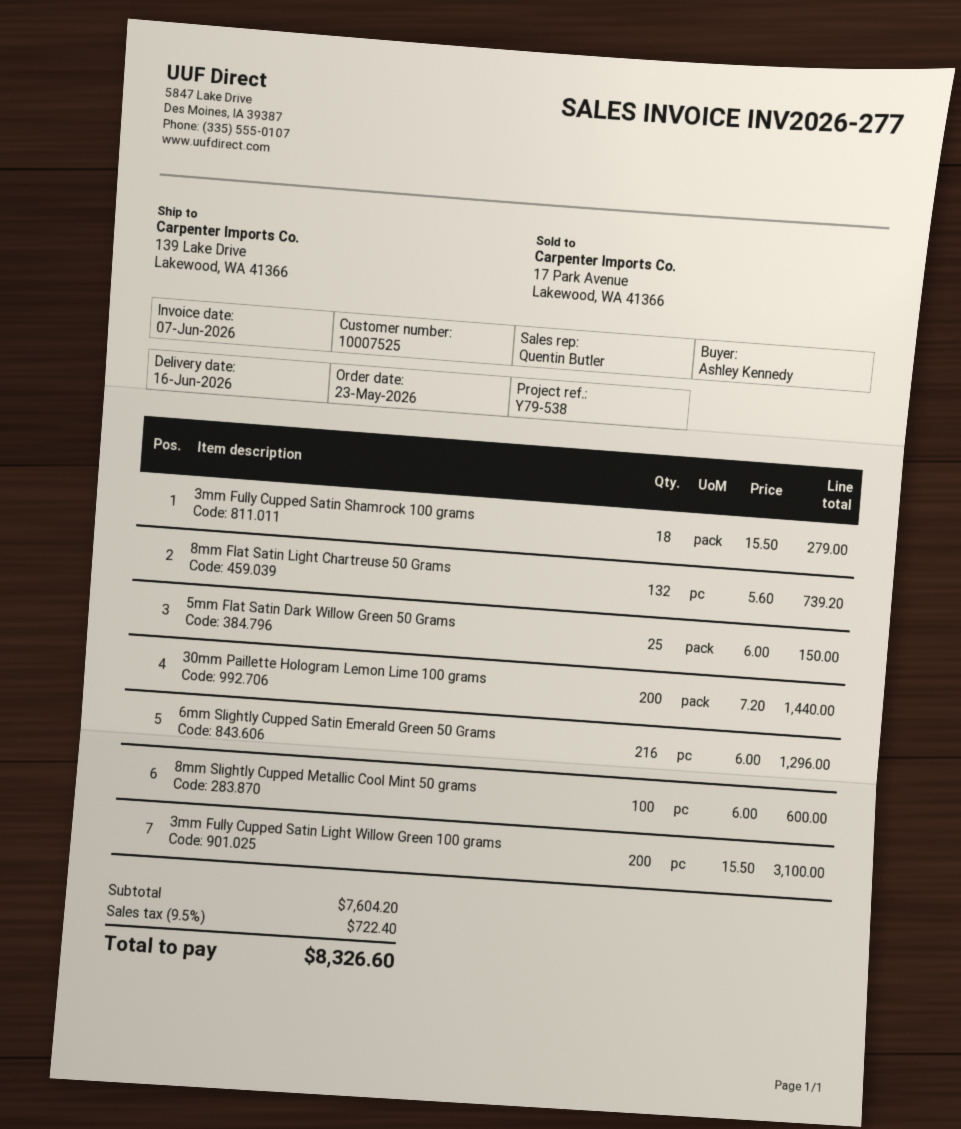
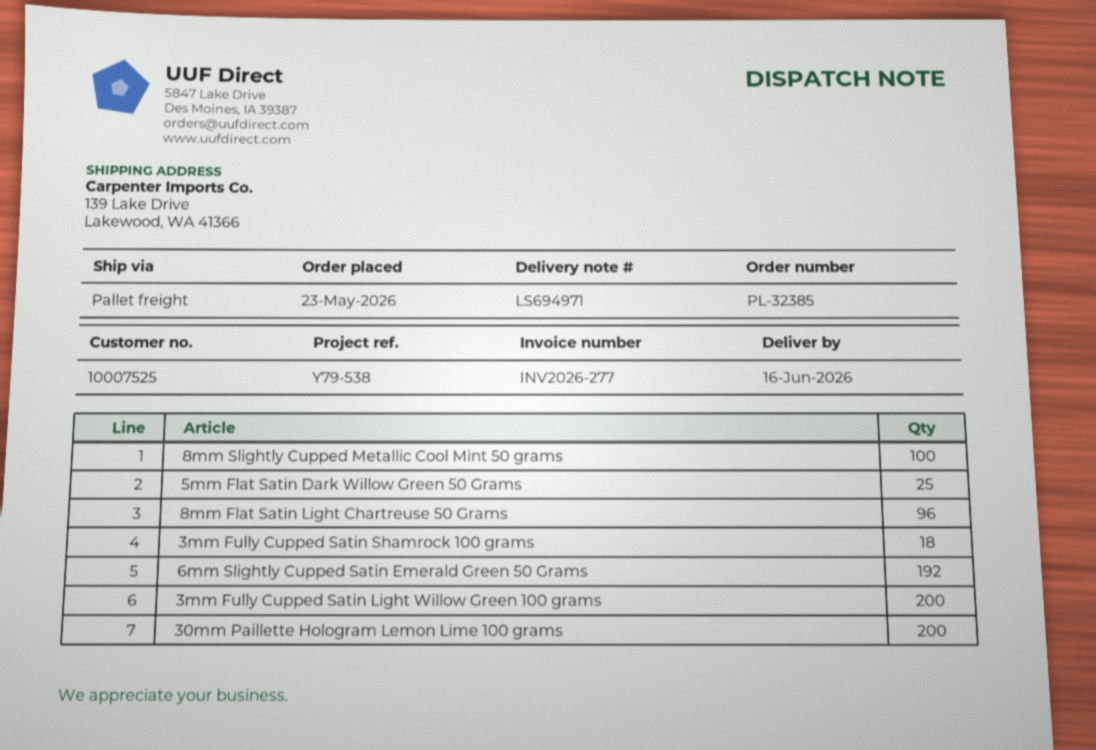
8mm Flat Satin Light Chartreuse 50 Grams: 132 -> 96
6mm Slightly Cupped Satin Emerald Green 50 Grams: 216 -> 192

